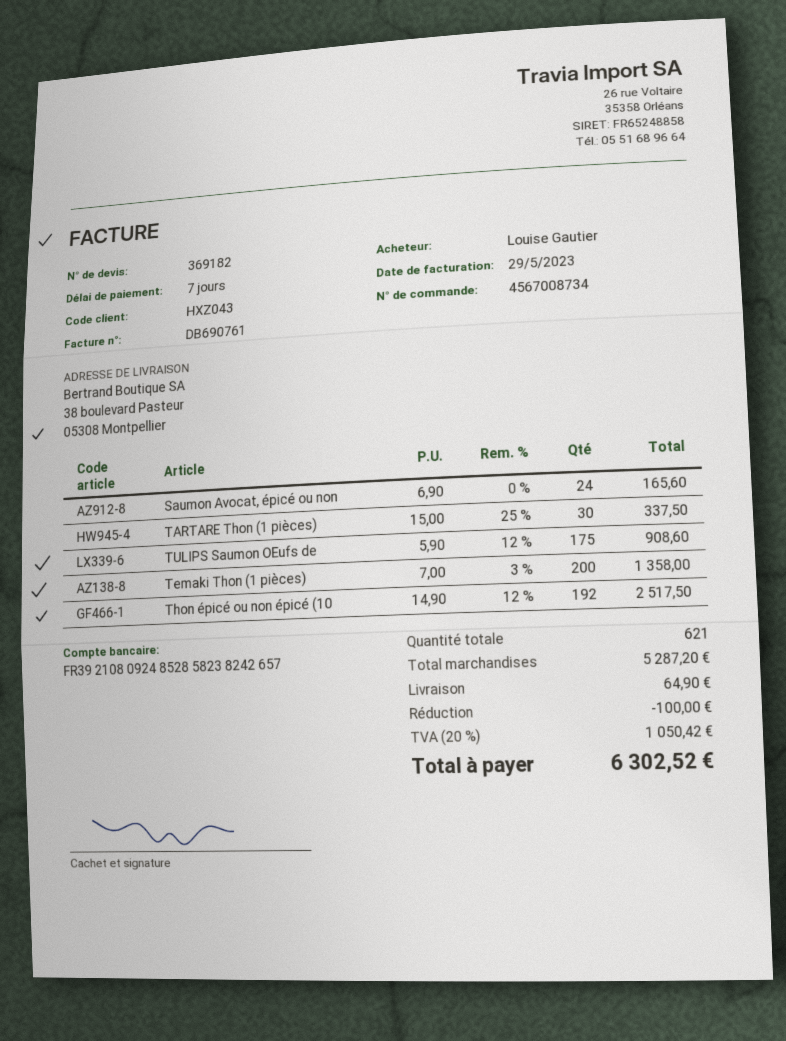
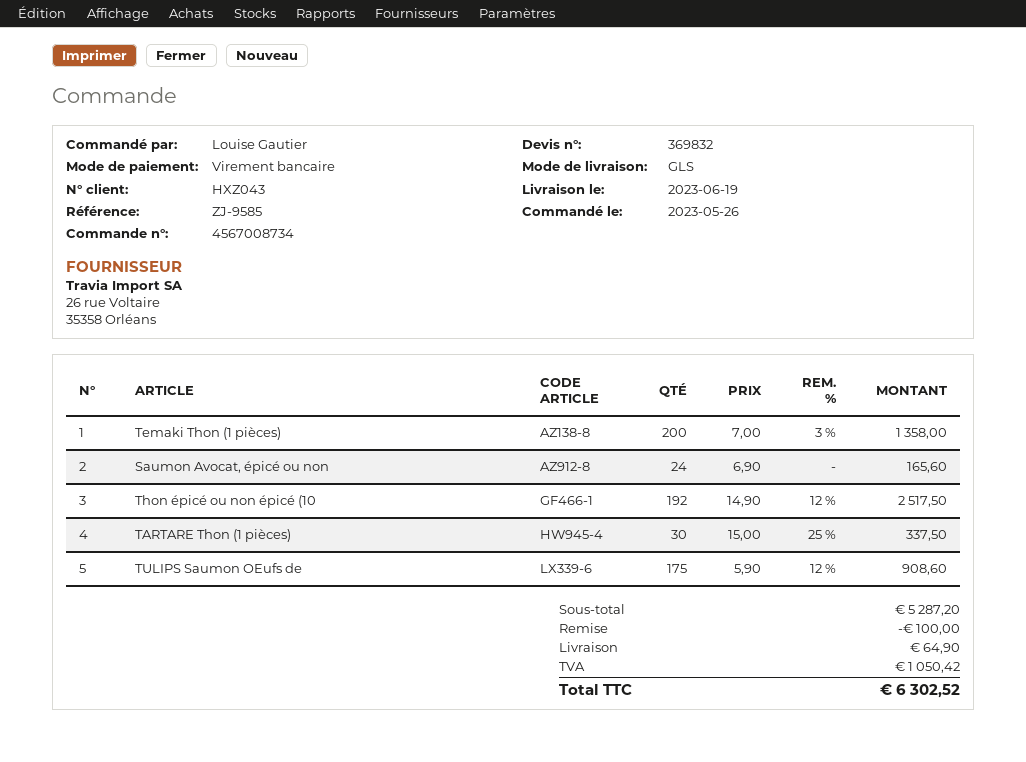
quote number: 369182 -> 369832

